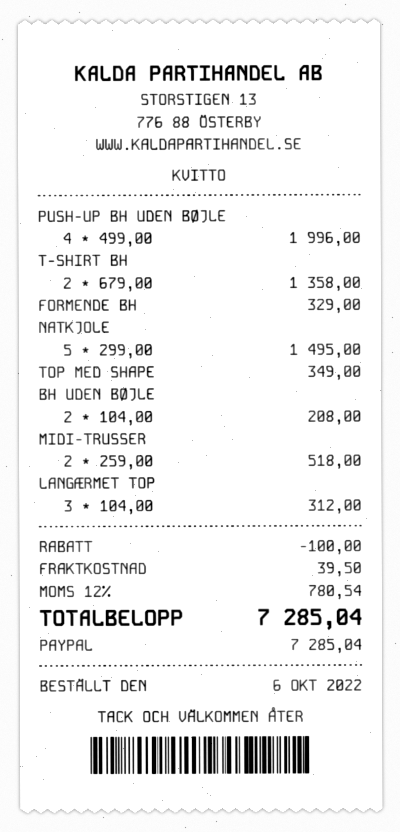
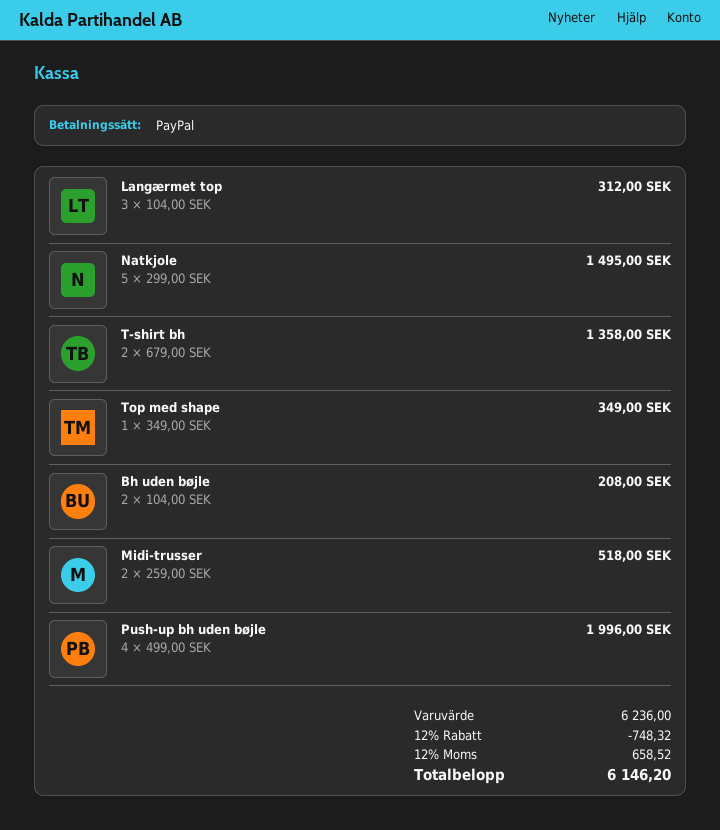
FORMENDE BH: 1 x 329.00 = 329.00 -> none
discount: 100.00 -> 748.32
shipping: 39.50 -> none
tax: 12% = 780.54 -> 12% = 658.52
total: 7285.04 -> 6146.20

